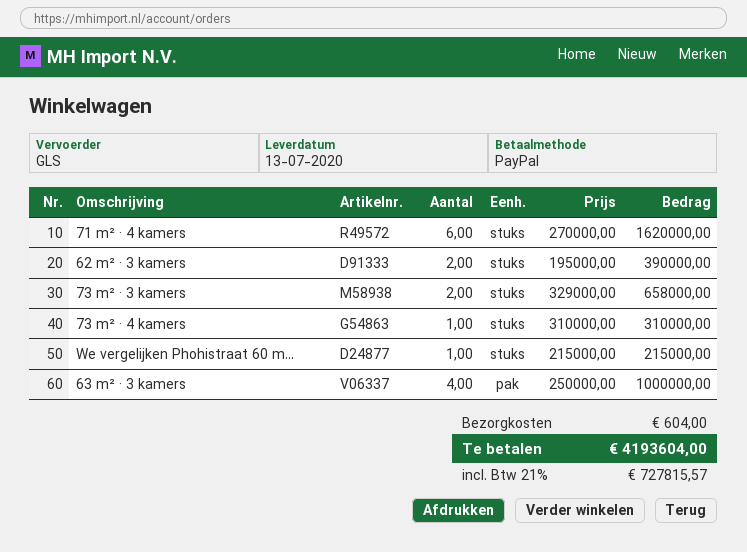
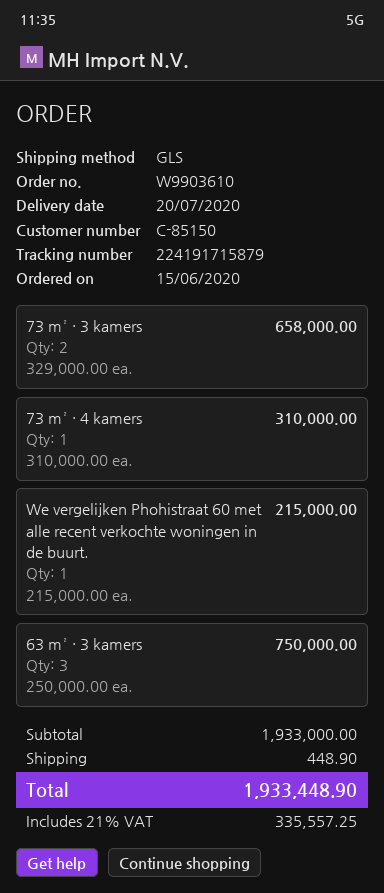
delivery date: 2020-07-13 -> 2020-07-20
71 m² · 4 kamers: 6 x 270000.00 = 1620000.00 -> none
62 m² · 3 kamers: 2 x 195000.00 = 390000.00 -> none
63 m² · 3 kamers: 4 x 250000.00 = 1000000.00 -> 3 x 250000.00 = 750000.00
shipping: 604.00 -> 448.90
tax: 21% = 727815.57 -> 21% = 335557.25
total: 4193604.00 -> 1933448.90

